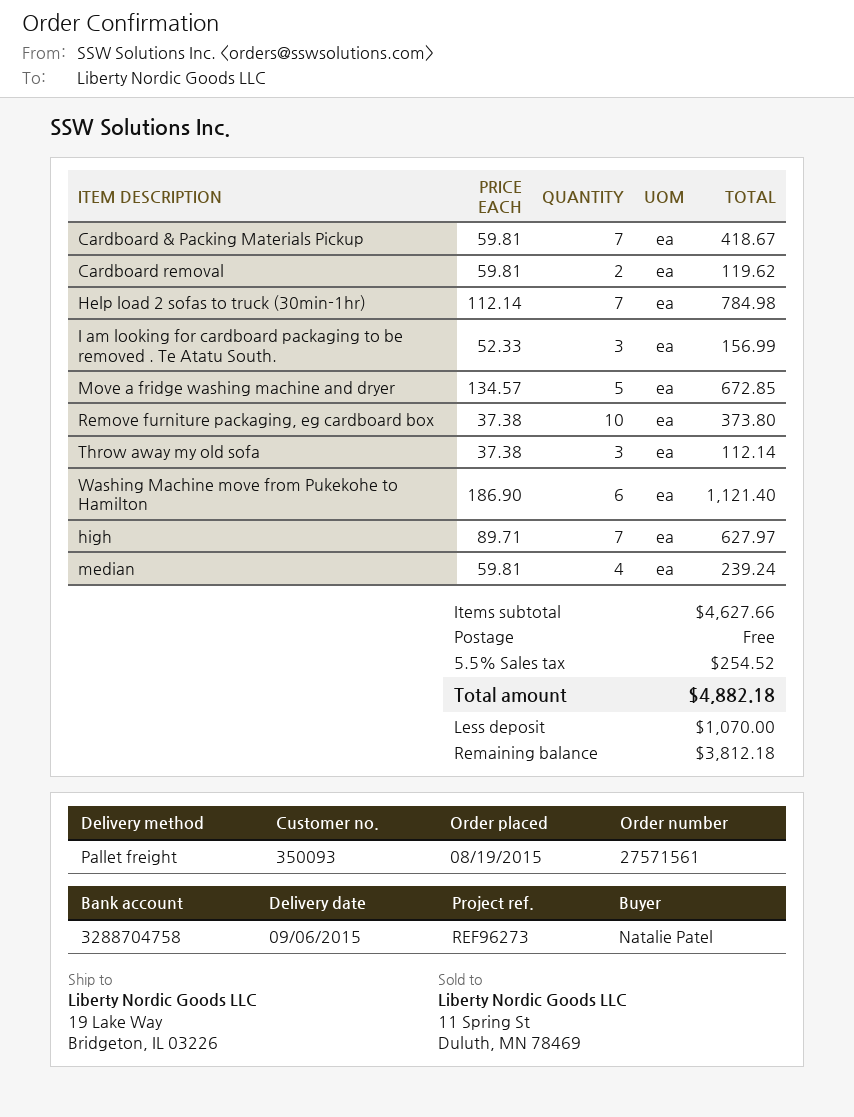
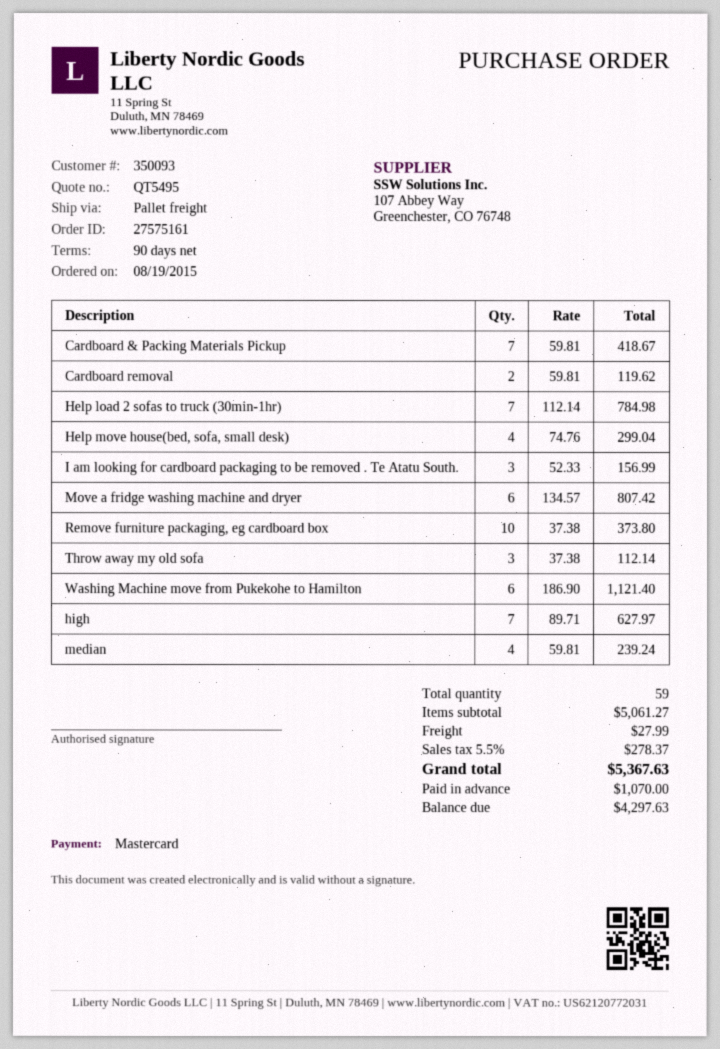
order number: 27571561 -> 27575161
Move a fridge washing machine and dryer: 5 x 134.57 = 672.85 -> 6 x 134.57 = 807.42
Help move house(bed, sofa, small desk): none -> 4 x 74.76 = 299.04
subtotal: 4627.66 -> 5061.27
shipping: 0.00 -> 27.99
tax: 5.5% = 254.52 -> 5.5% = 278.37
total: 4882.18 -> 5367.63
balance: 3812.18 -> 4297.63

